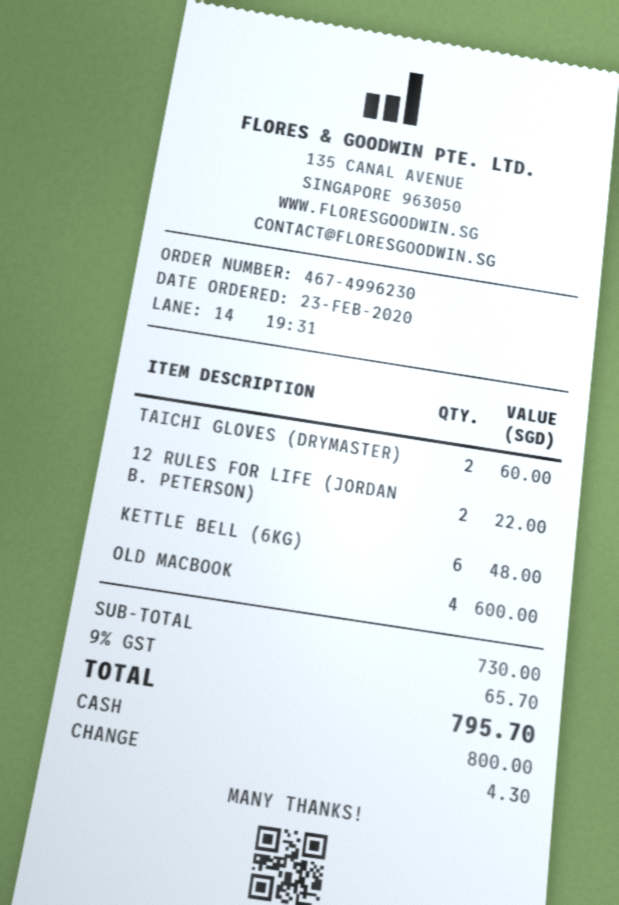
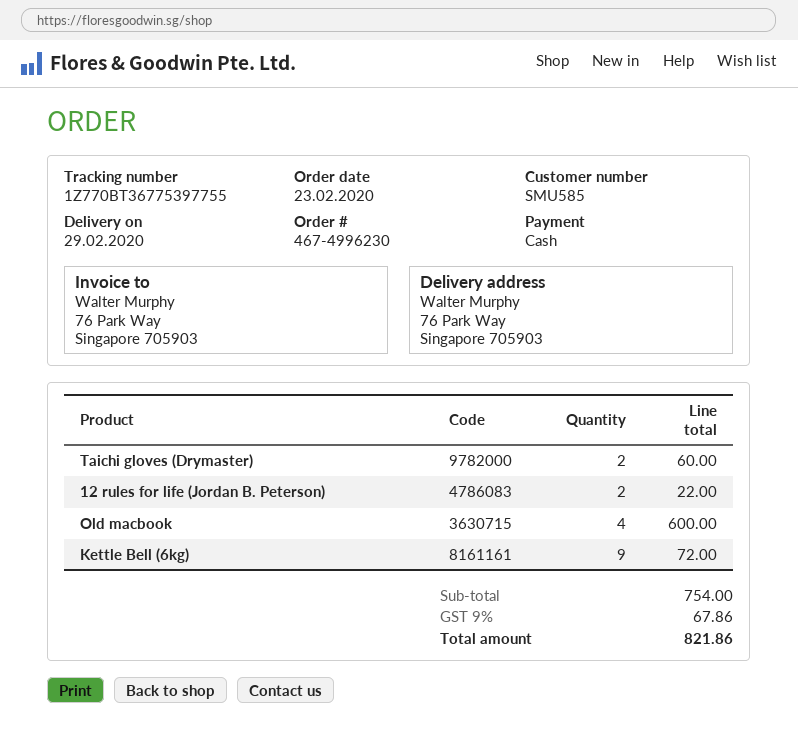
KETTLE BELL (6KG): 6 for 48.00 -> 9 for 72.00
subtotal: 730.00 -> 754.00
tax: 9% = 65.70 -> 9% = 67.86
total: 795.70 -> 821.86

